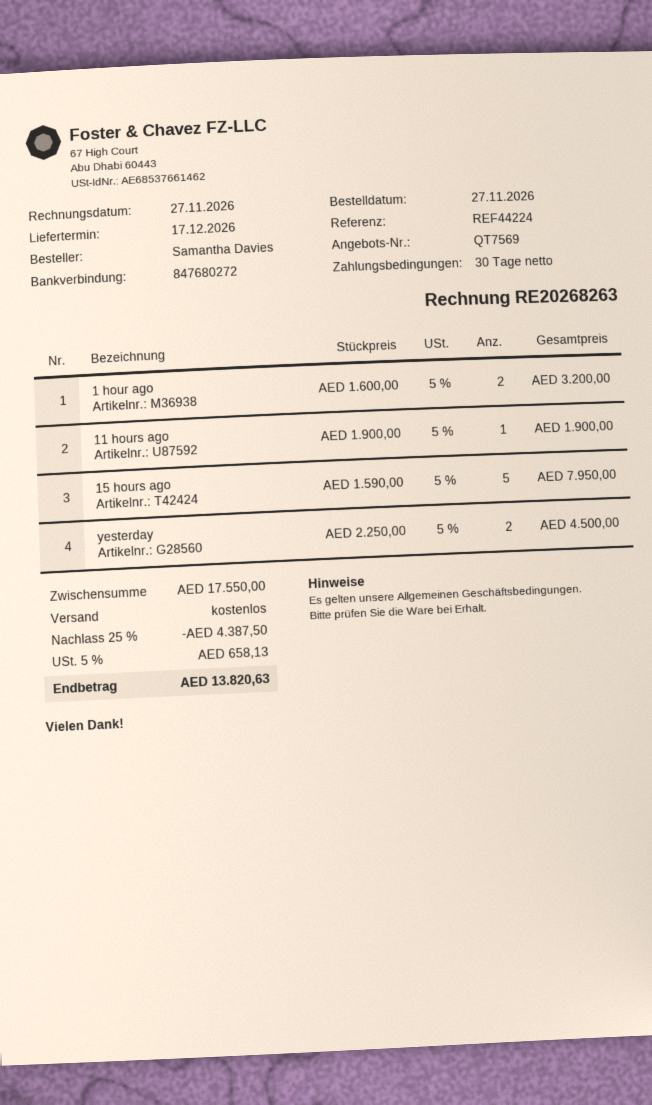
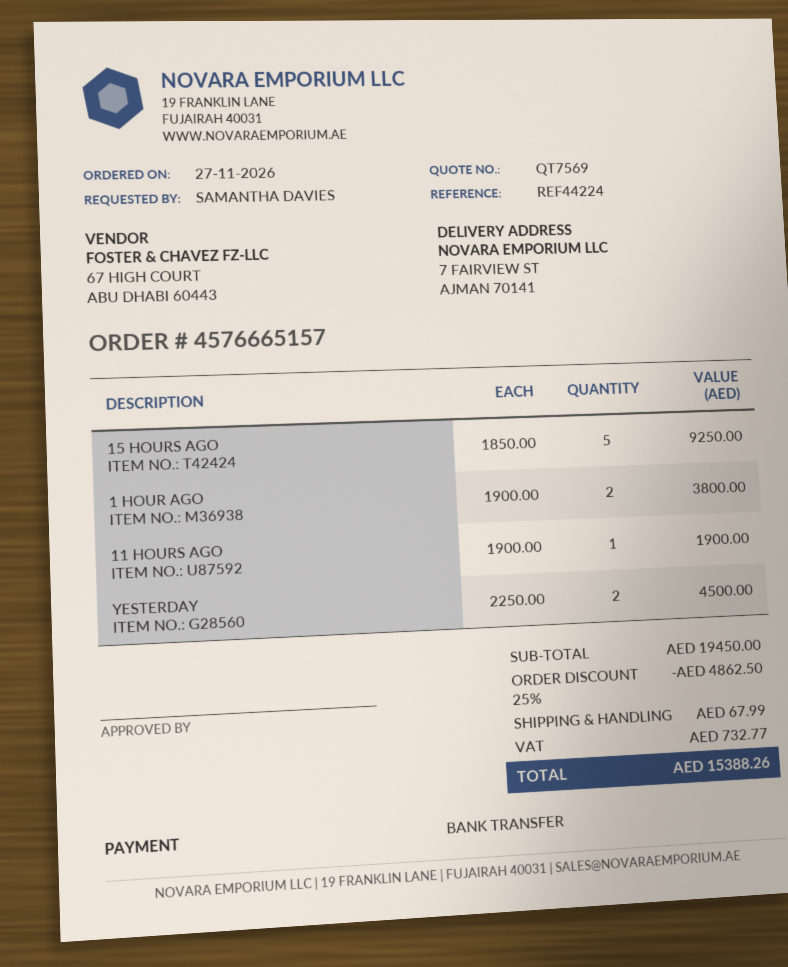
1 hour ago: 2 x 1600.00 = 3200.00 -> 2 x 1900.00 = 3800.00
15 hours ago: 5 x 1590.00 = 7950.00 -> 5 x 1850.00 = 9250.00
subtotal: 17550.00 -> 19450.00
discount: 25% = 4387.50 -> 25% = 4862.50
shipping: 0.00 -> 67.99
tax: 658.13 -> 732.77
total: 13820.63 -> 15388.26

